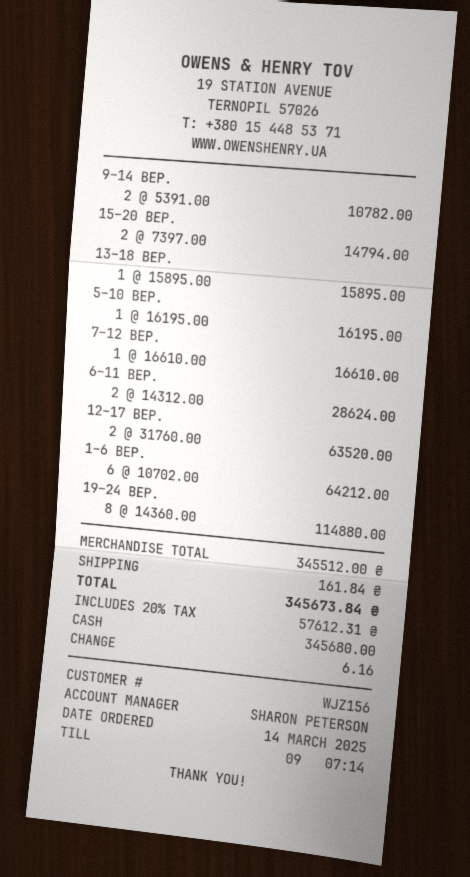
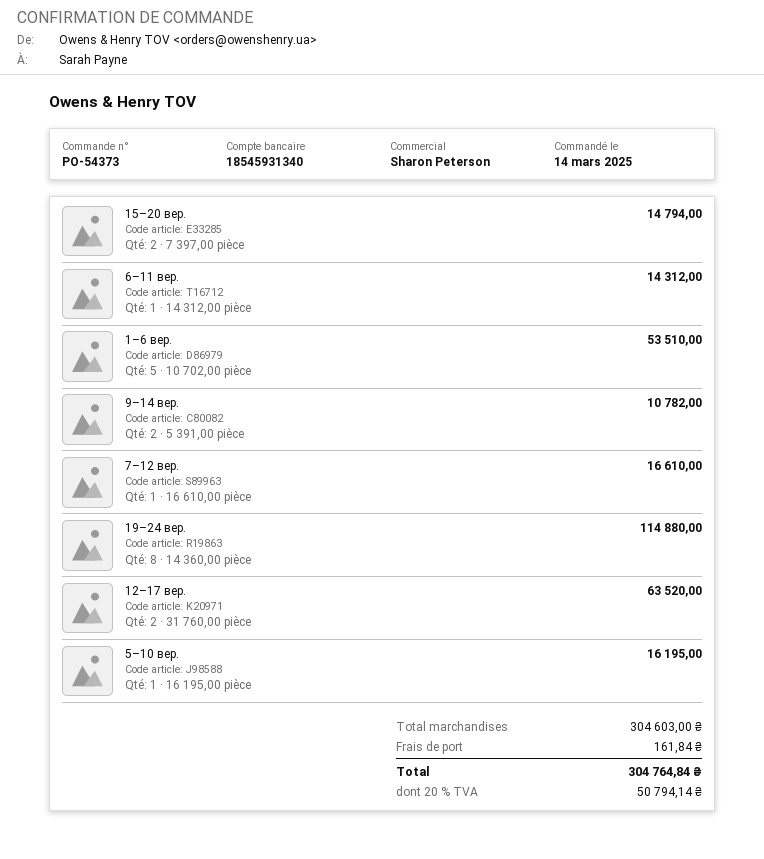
13–18 ВЕР.: 1 x 15895.00 = 15895.00 -> none
6–11 ВЕР.: 2 x 14312.00 = 28624.00 -> 1 x 14312.00 = 14312.00
1–6 ВЕР.: 6 x 10702.00 = 64212.00 -> 5 x 10702.00 = 53510.00
subtotal: 345512.00 -> 304603.00
tax: 20% = 57612.31 -> 20% = 50794.14
total: 345673.84 -> 304764.84

